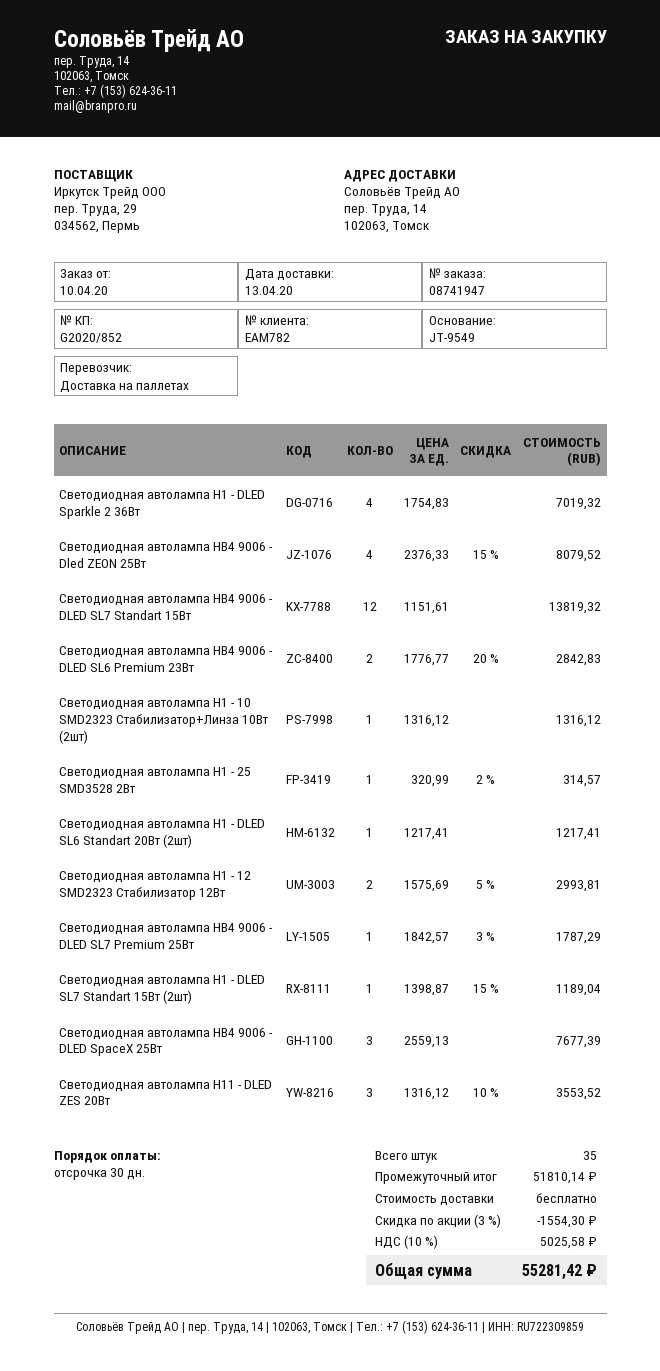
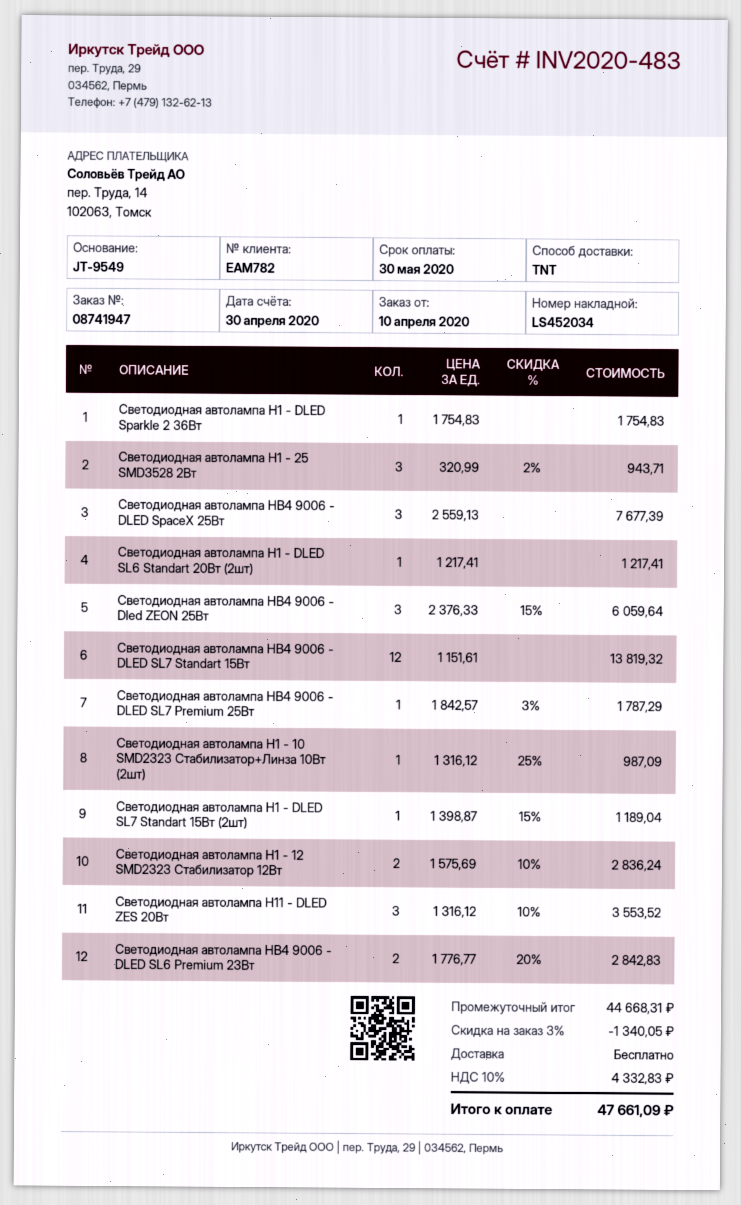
shipping method: pallet freight -> TNT
Светодиодная автолампа Н1 - DLED Sparkle 2 36Вт: 4 x 1754.83 = 7019.32 -> 1 x 1754.83 = 1754.83
Светодиодная автолампа HB4 9006 - Dled ZEON 25Вт: 4 x 2376.33 - 15% = 8079.52 -> 3 x 2376.33 - 15% = 6059.64
Светодиодная автолампа Н1 - 10 SMD2323 Стабилизатор+Линза 10Вт (2шт): 1 x 1316.12 = 1316.12 -> 1 x 1316.12 - 25% = 987.09
Светодиодная автолампа Н1 - 25 SMD3528 2Вт: 1 x 320.99 - 2% = 314.57 -> 3 x 320.99 - 2% = 943.71
Светодиодная автолампа Н1 - 12 SMD2323 Стабилизатор 12Вт: 2 x 1575.69 - 5% = 2993.81 -> 2 x 1575.69 - 10% = 2836.24
subtotal: 51810.14 -> 44668.31
discount: 3% = 1554.30 -> 3% = 1340.05
tax: 10% = 5025.58 -> 10% = 4332.83
total: 55281.42 -> 47661.09

